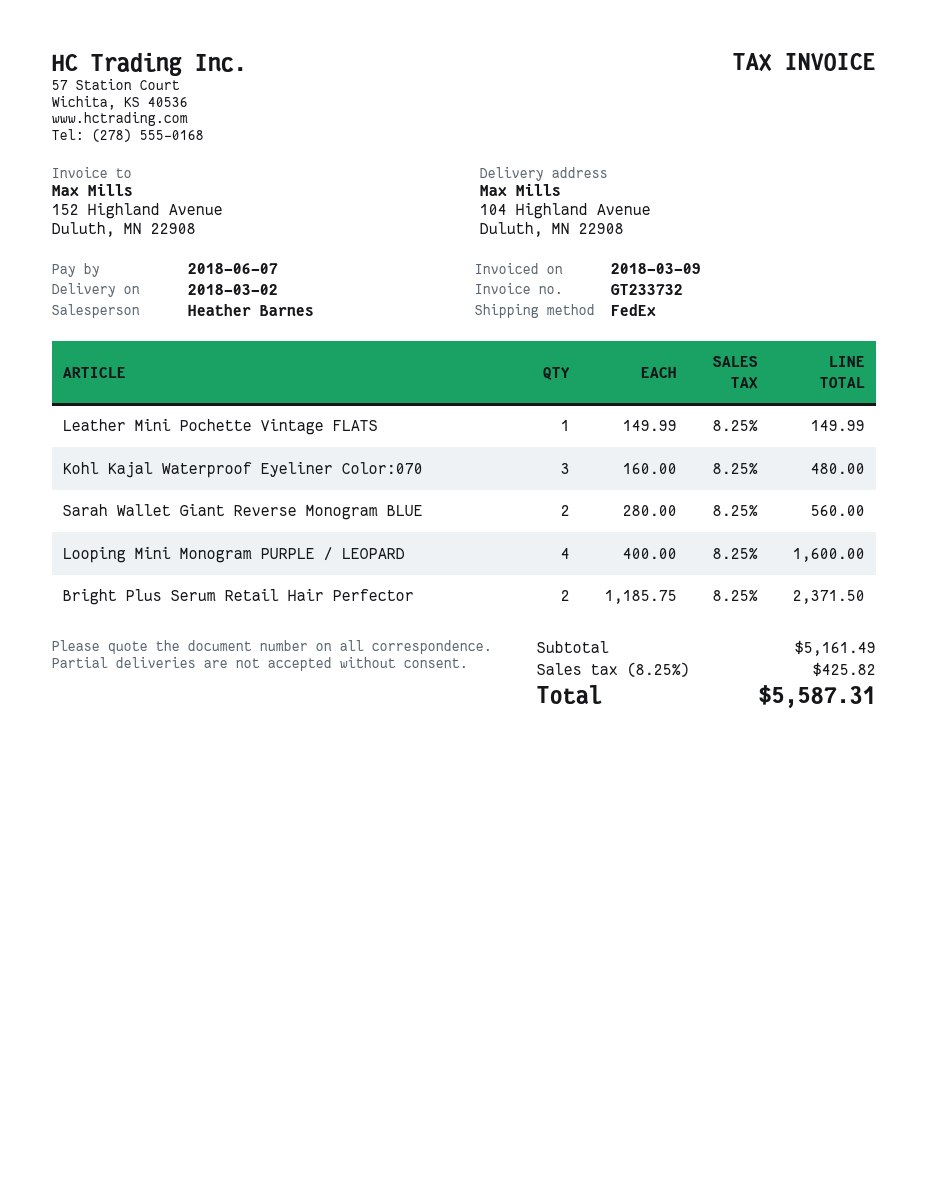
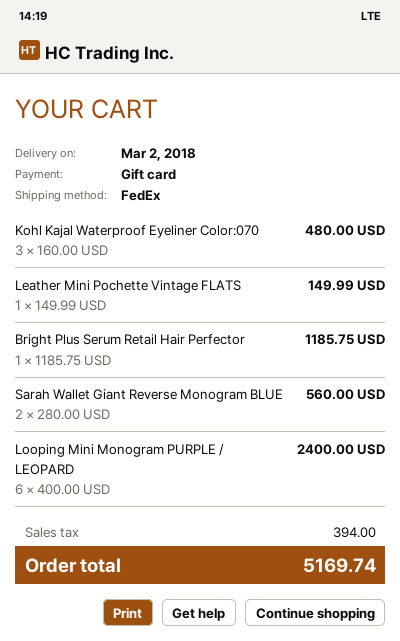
Looping Mini Monogram PURPLE / LEOPARD: 4 x 400.00 = 1600.00 -> 6 x 400.00 = 2400.00
Bright Plus Serum Retail Hair Perfector: 2 x 1185.75 = 2371.50 -> 1 x 1185.75 = 1185.75
tax: 425.82 -> 394.00
total: 5587.31 -> 5169.74

